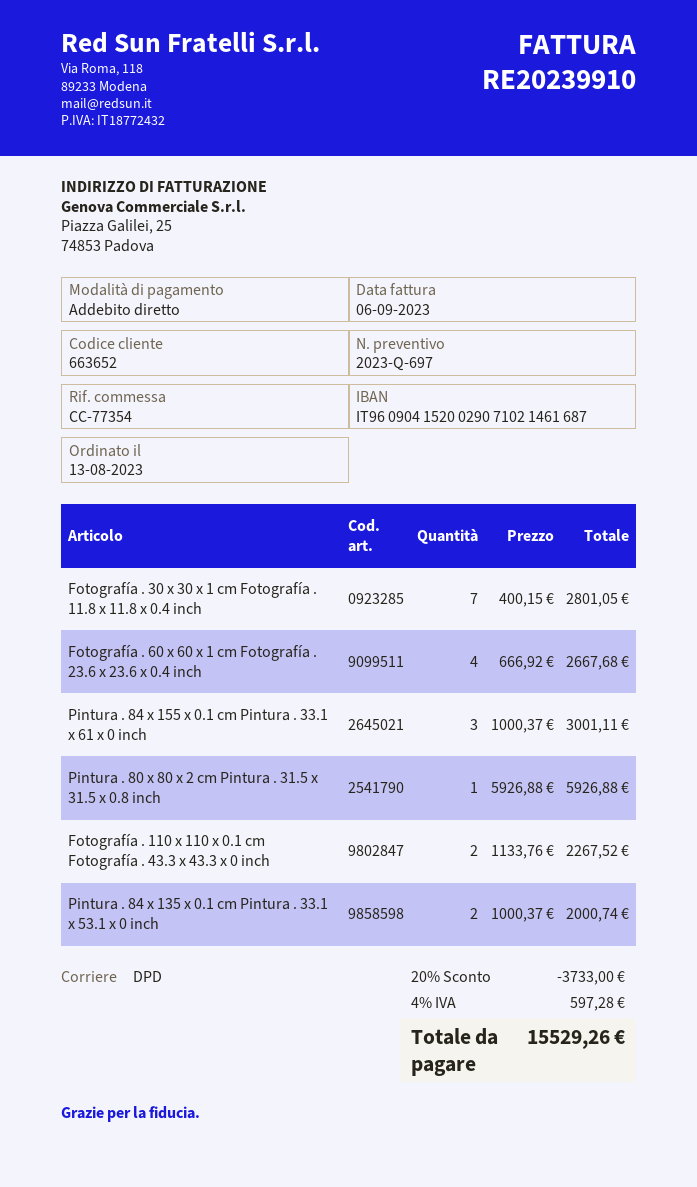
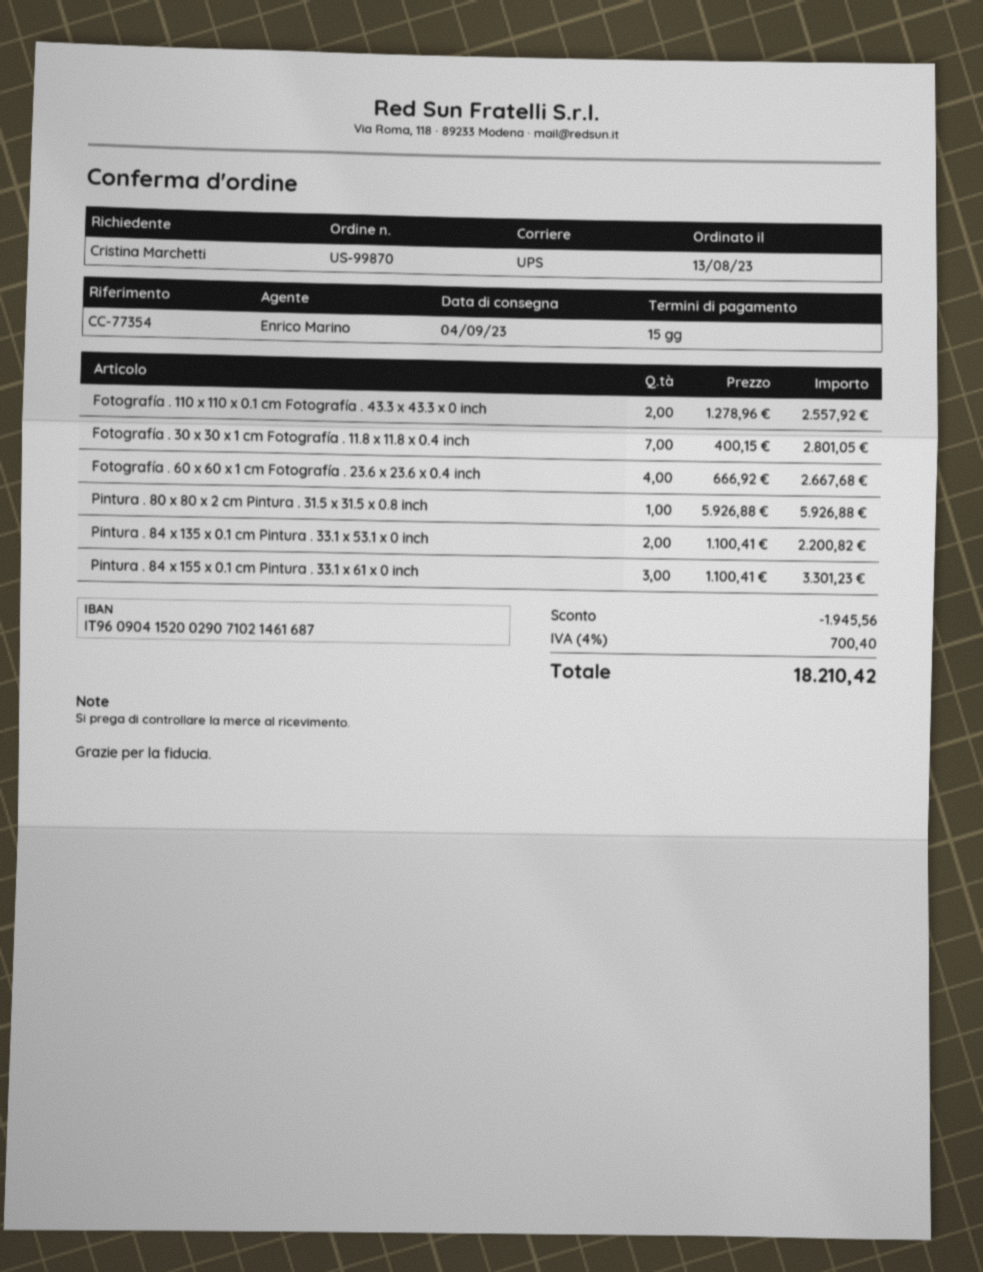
shipping method: DPD -> UPS
Pintura . 84 x 155 x 0.1 cm Pintura . 33.1 x 61 x 0 inch: 3 x 1000.37 = 3001.11 -> 3 x 1100.41 = 3301.23
Fotografía . 110 x 110 x 0.1 cm Fotografía . 43.3 x 43.3 x 0 inch: 2 x 1133.76 = 2267.52 -> 2 x 1278.96 = 2557.92
Pintura . 84 x 135 x 0.1 cm Pintura . 33.1 x 53.1 x 0 inch: 2 x 1000.37 = 2000.74 -> 2 x 1100.41 = 2200.82
discount: 3733.00 -> 1945.56
tax: 4% = 597.28 -> 4% = 700.40
total: 15529.26 -> 18210.42

